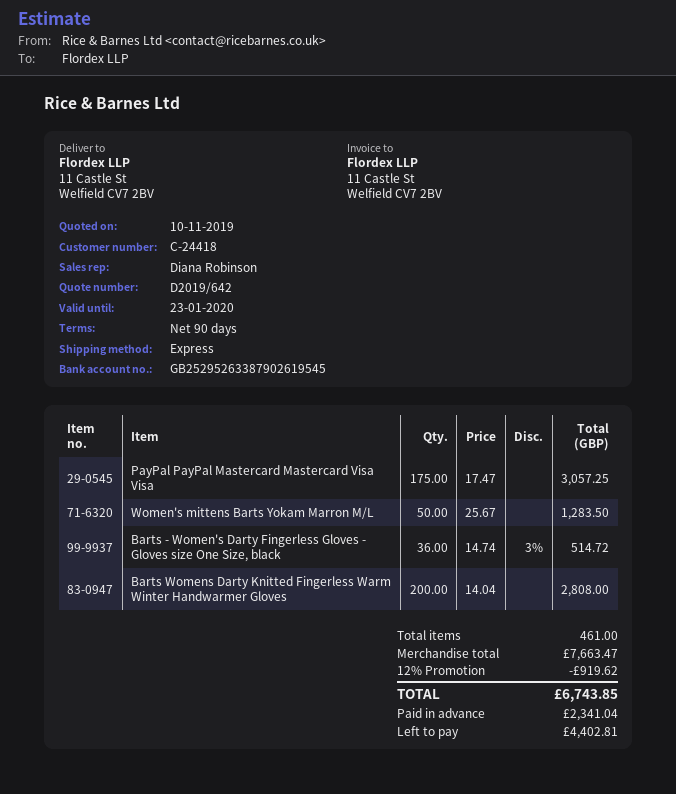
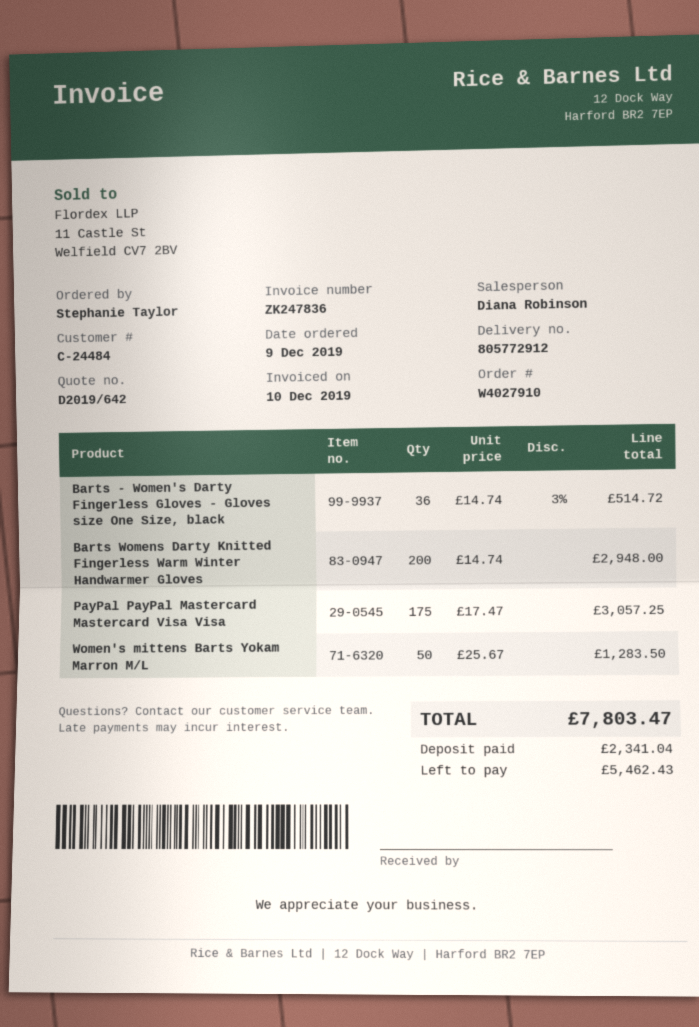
customer number: C-24418 -> C-24484
Barts Womens Darty Knitted Fingerless Warm Winter Handwarmer Gloves: 200 x 14.04 = 2808.00 -> 200 x 14.74 = 2948.00
discount: 12% = 919.62 -> none
total: 6743.85 -> 7803.47
balance: 4402.81 -> 5462.43

